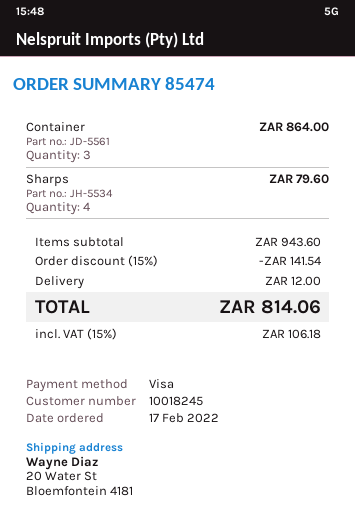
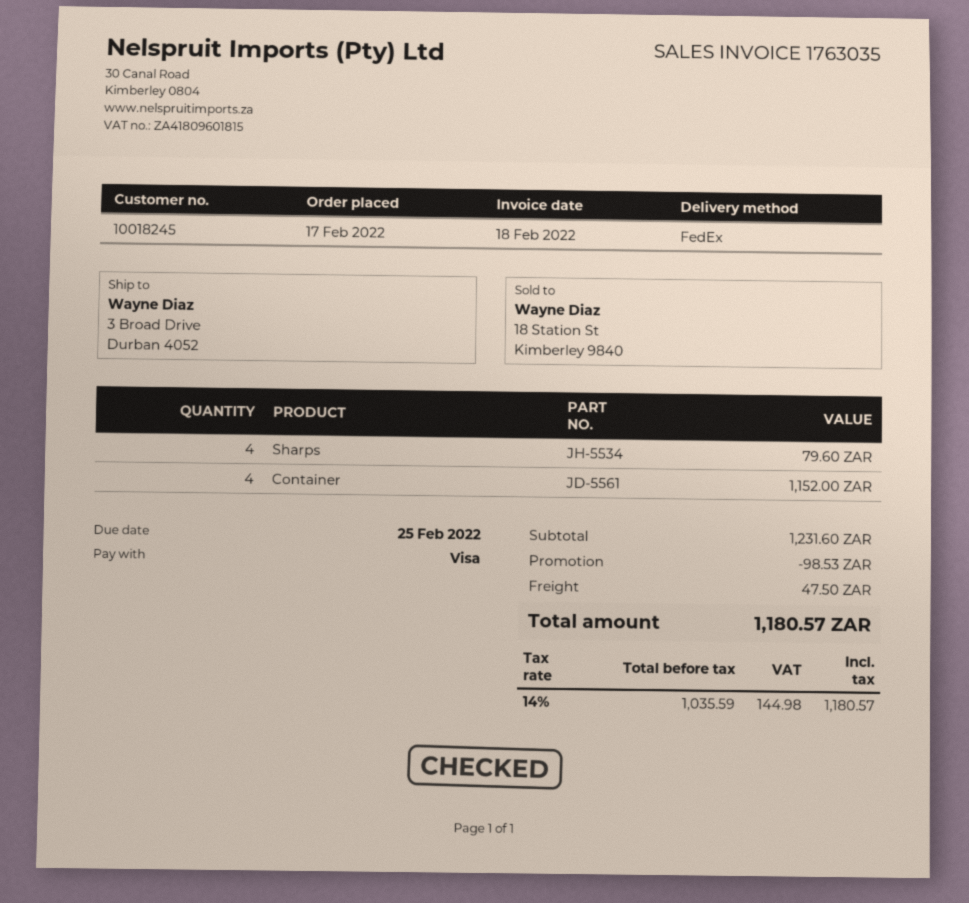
ship to: 20 Water St, Bloemfontein 4181 -> 3 Broad Drive, Durban 4052
Container: 3 for 864.00 -> 4 for 1152.00
subtotal: 943.60 -> 1231.60
discount: 141.54 -> 98.53
shipping: 12.00 -> 47.50
tax: 15% = 106.18 -> 14% = 144.98
total: 814.06 -> 1180.57

